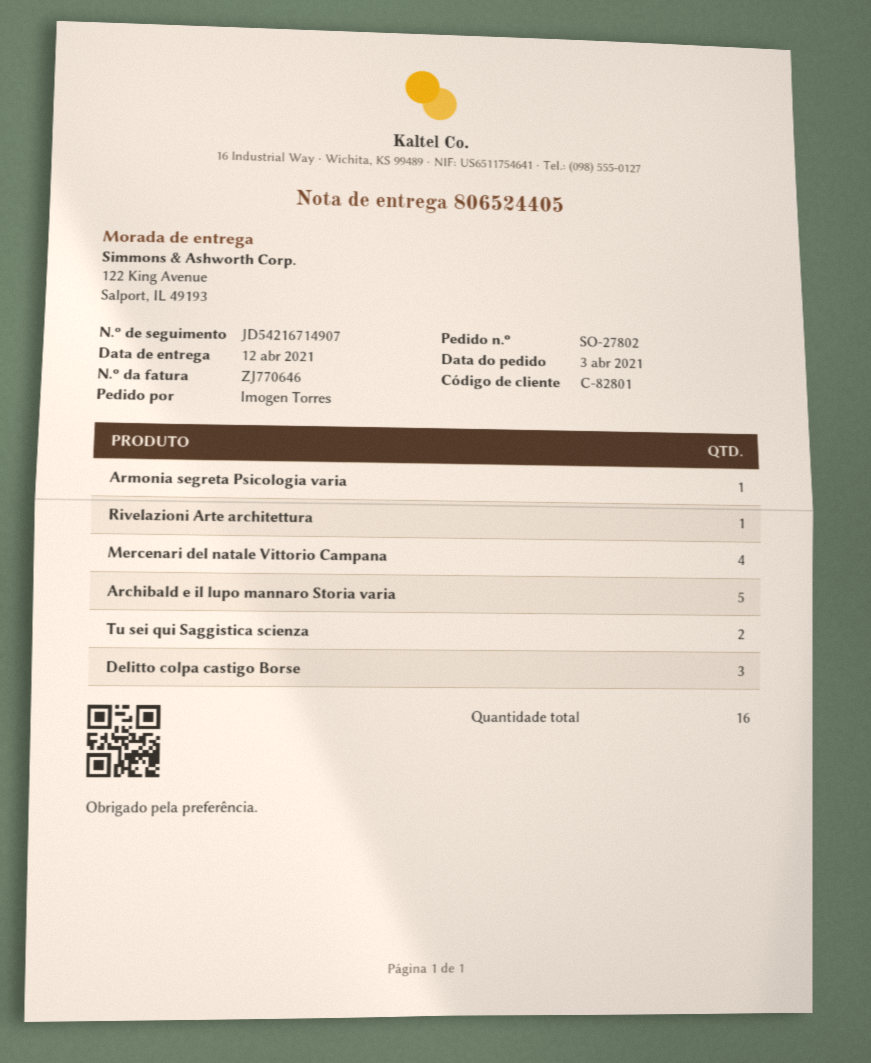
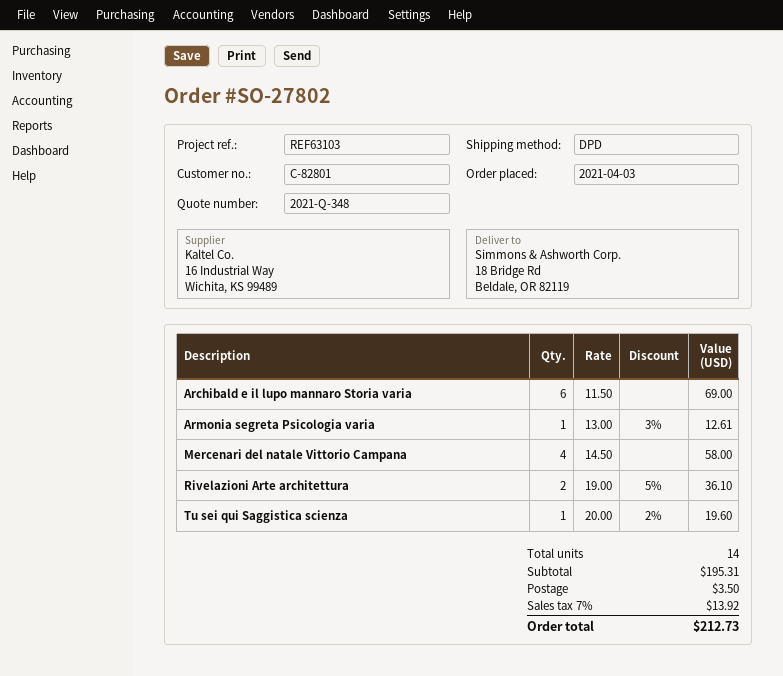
ship to: 122 King Avenue, Salport, IL 49193 -> 18 Bridge Rd, Beldale, OR 82119
Rivelazioni Arte architettura: 1 -> 2
Archibald e il lupo mannaro Storia varia: 5 -> 6
Tu sei qui Saggistica scienza: 2 -> 1
Delitto colpa castigo Borse: 3 -> none
total quantity: 16 -> 14

